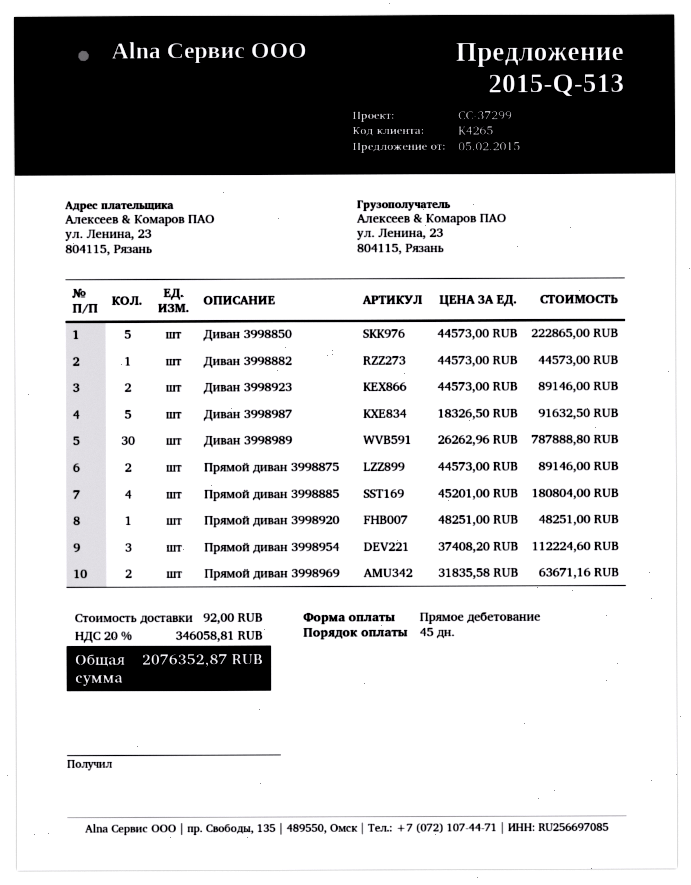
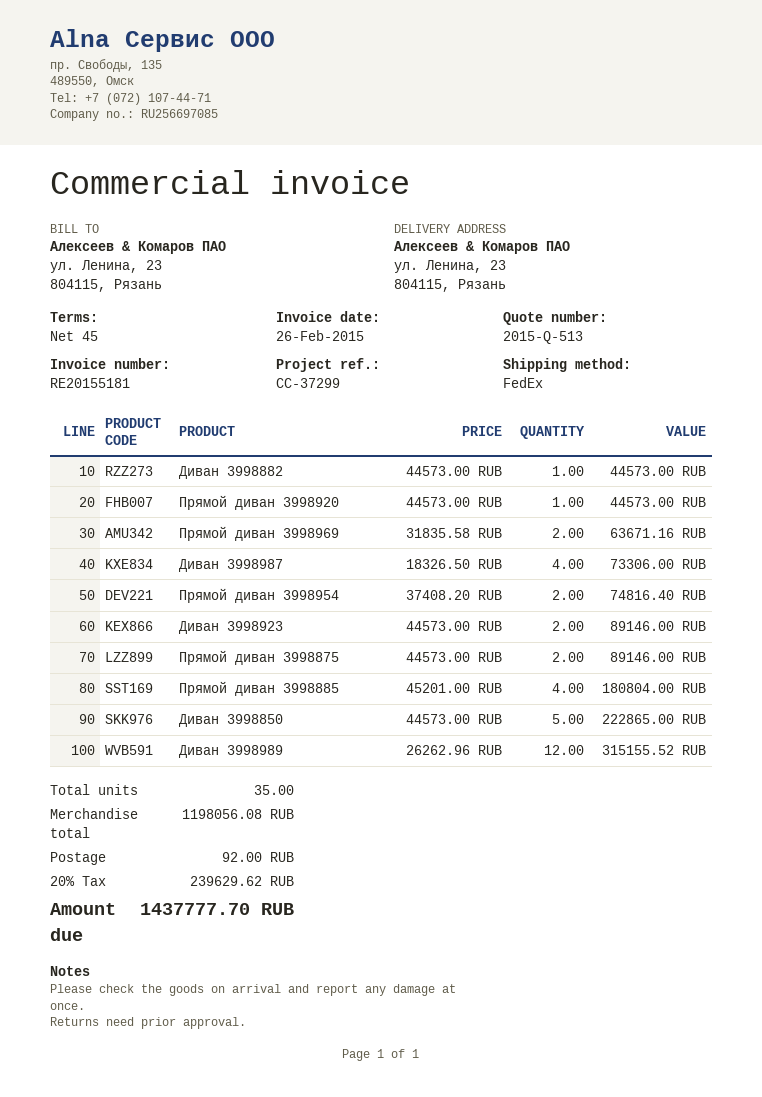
Диван 3998987: 5 x 18326.50 = 91632.50 -> 4 x 18326.50 = 73306.00
Диван 3998989: 30 x 26262.96 = 787888.80 -> 12 x 26262.96 = 315155.52
Прямой диван 3998920: 1 x 48251.00 = 48251.00 -> 1 x 44573.00 = 44573.00
Прямой диван 3998954: 3 x 37408.20 = 112224.60 -> 2 x 37408.20 = 74816.40
tax: 20% = 346058.81 -> 20% = 239629.62
total: 2076352.87 -> 1437777.70

